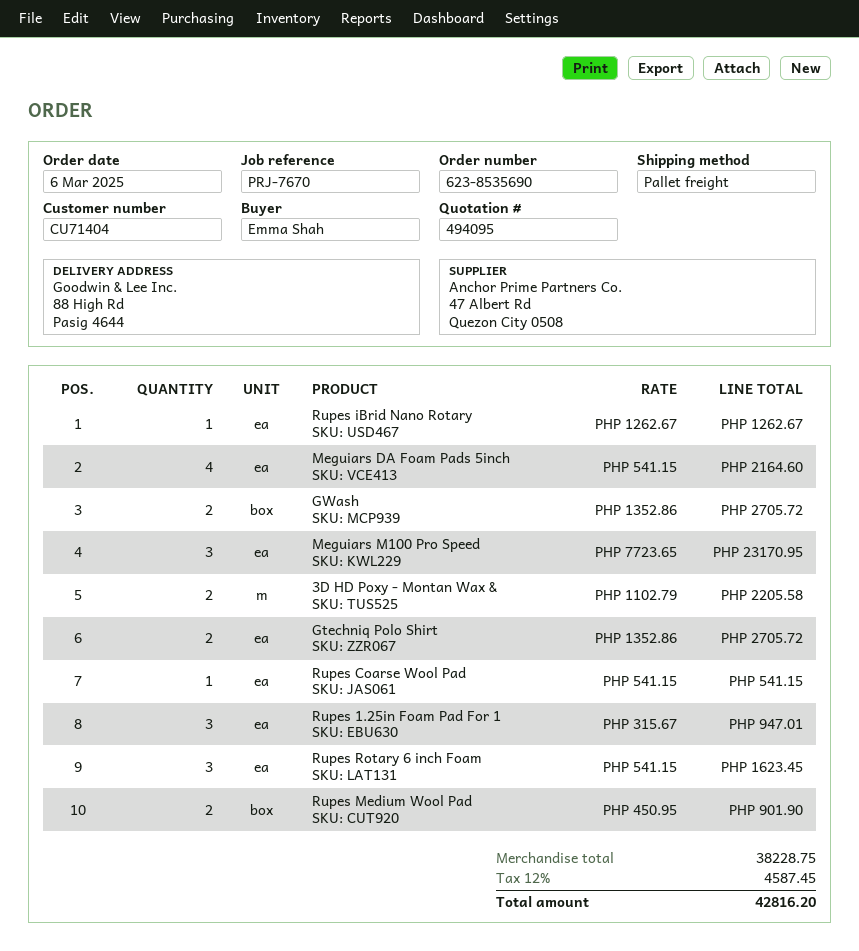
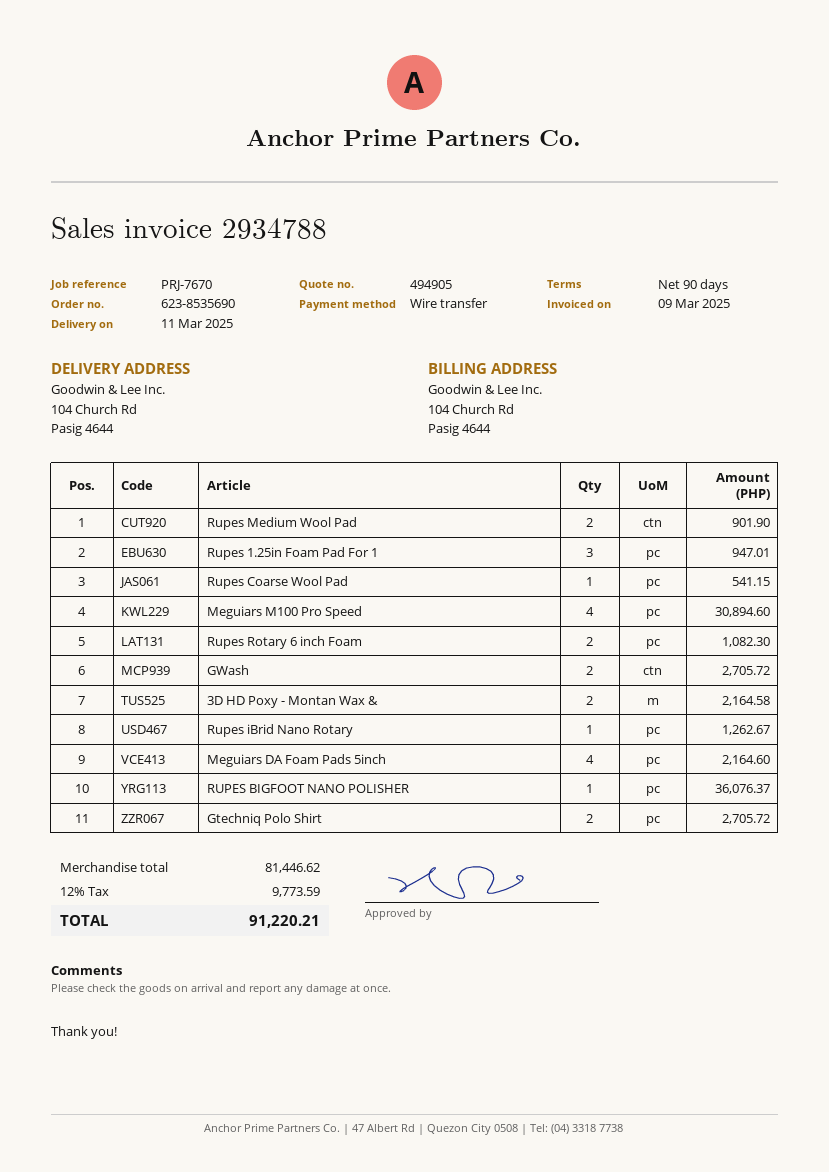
quote number: 494095 -> 494905
ship to: 88 High Rd, Pasig 4644 -> 104 Church Rd, Pasig 4644
Meguiars M100 Pro Speed: 3 for 23170.95 -> 4 for 30894.60
3D HD Poxy - Montan Wax &: 2 for 2205.58 -> 2 for 2164.58
Rupes Rotary 6 inch Foam: 3 for 1623.45 -> 2 for 1082.30
RUPES BIGFOOT NANO POLISHER: none -> 1 for 36076.37
subtotal: 38228.75 -> 81446.62
tax: 12% = 4587.45 -> 12% = 9773.59
total: 42816.20 -> 91220.21

